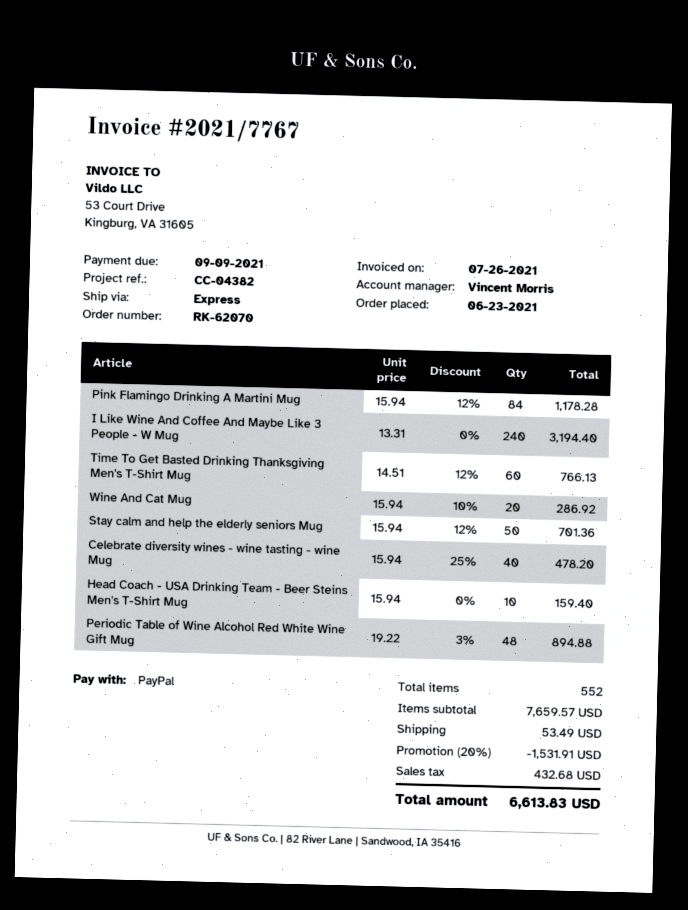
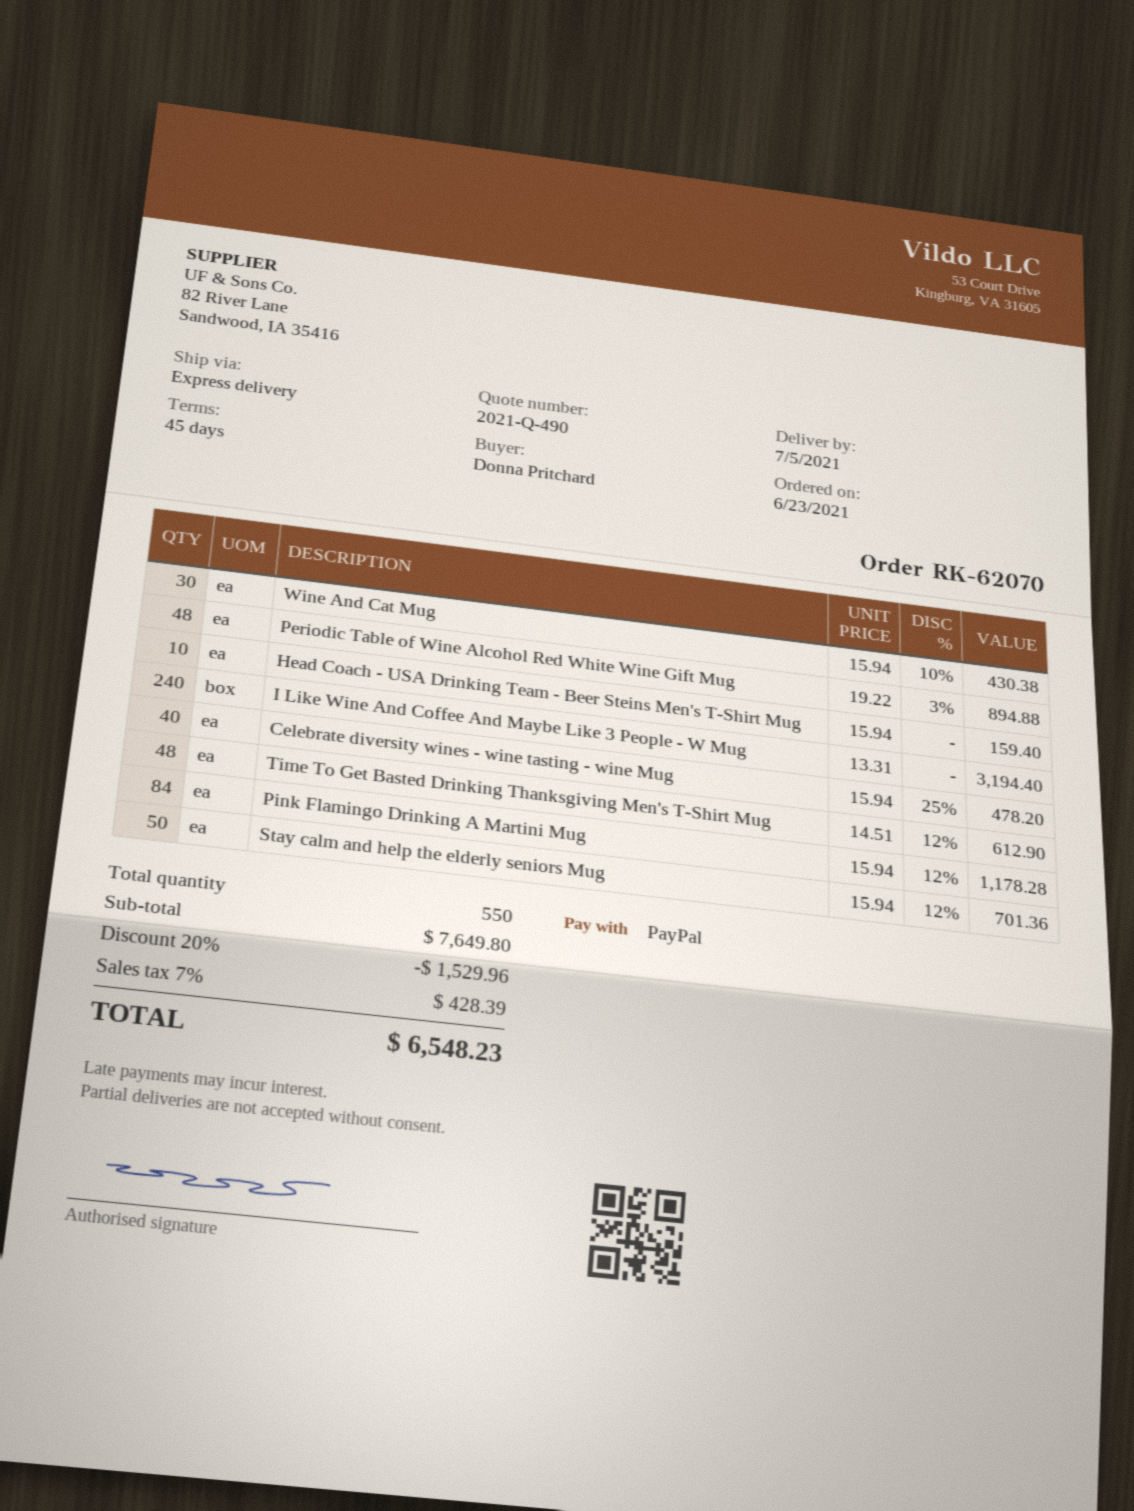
Time To Get Basted Drinking Thanksgiving Men's T-Shirt Mug: 60 x 14.51 - 12% = 766.13 -> 48 x 14.51 - 12% = 612.90
Wine And Cat Mug: 20 x 15.94 - 10% = 286.92 -> 30 x 15.94 - 10% = 430.38
total quantity: 552 -> 550
subtotal: 7659.57 -> 7649.80
discount: 20% = 1531.91 -> 20% = 1529.96
shipping: 53.49 -> none
tax: 432.68 -> 428.39
total: 6613.83 -> 6548.23

